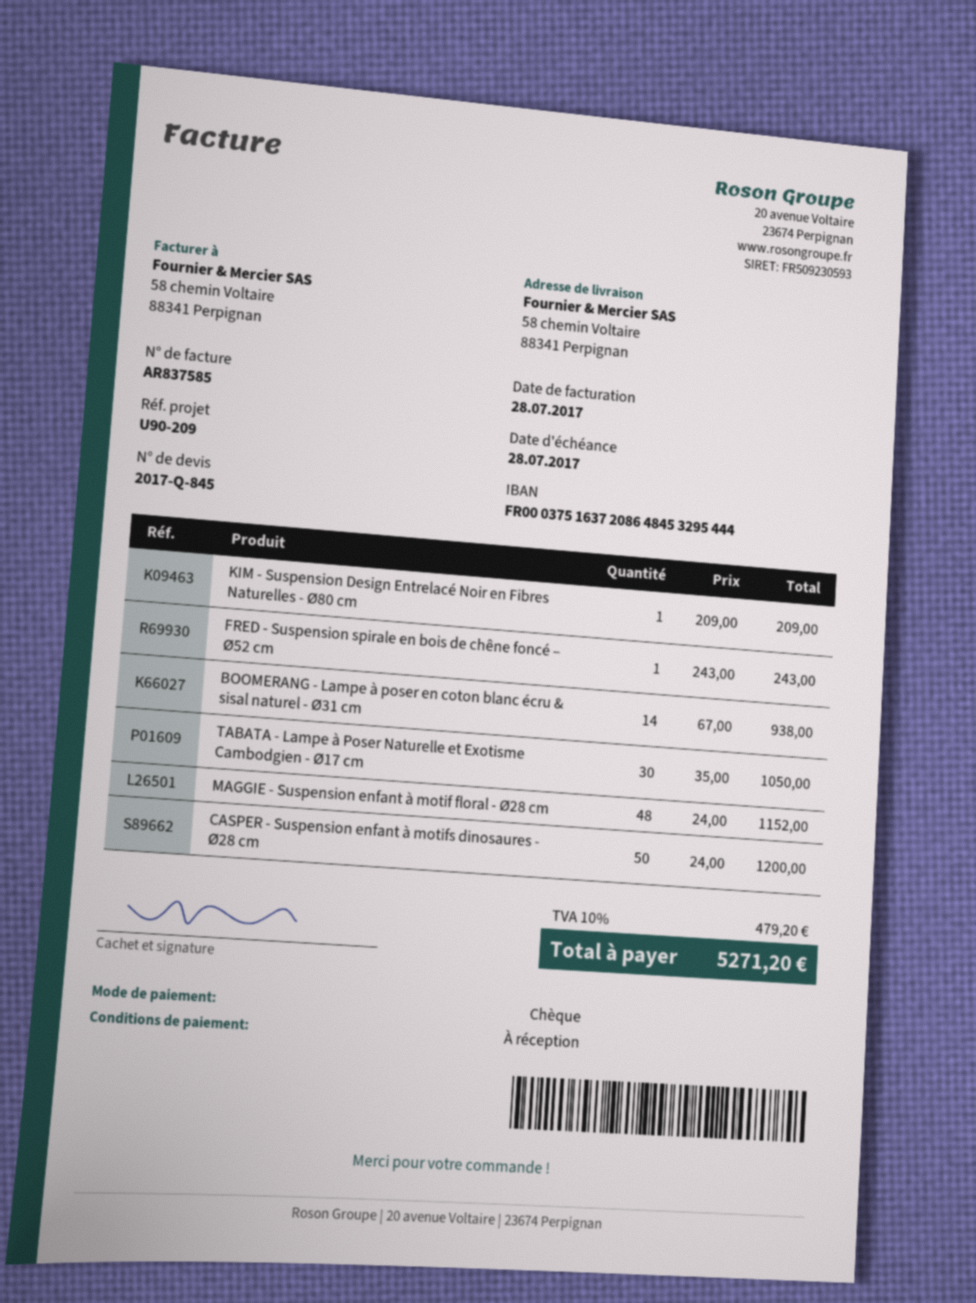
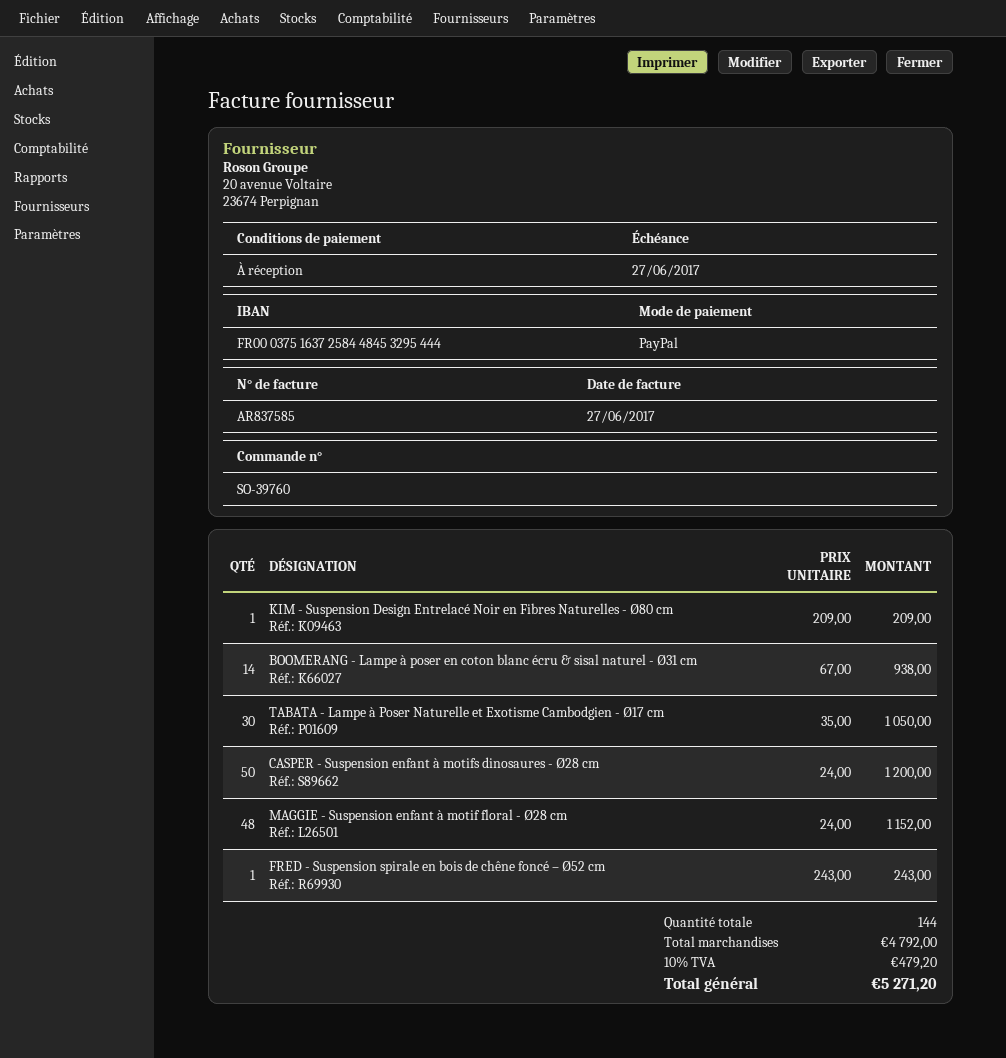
invoice date: 2017-07-28 -> 2017-06-27
due date: 2017-07-28 -> 2017-06-27
payment method: cheque -> PayPal
bank account: FR0003751637208648453295444 -> FR0003751637258448453295444

